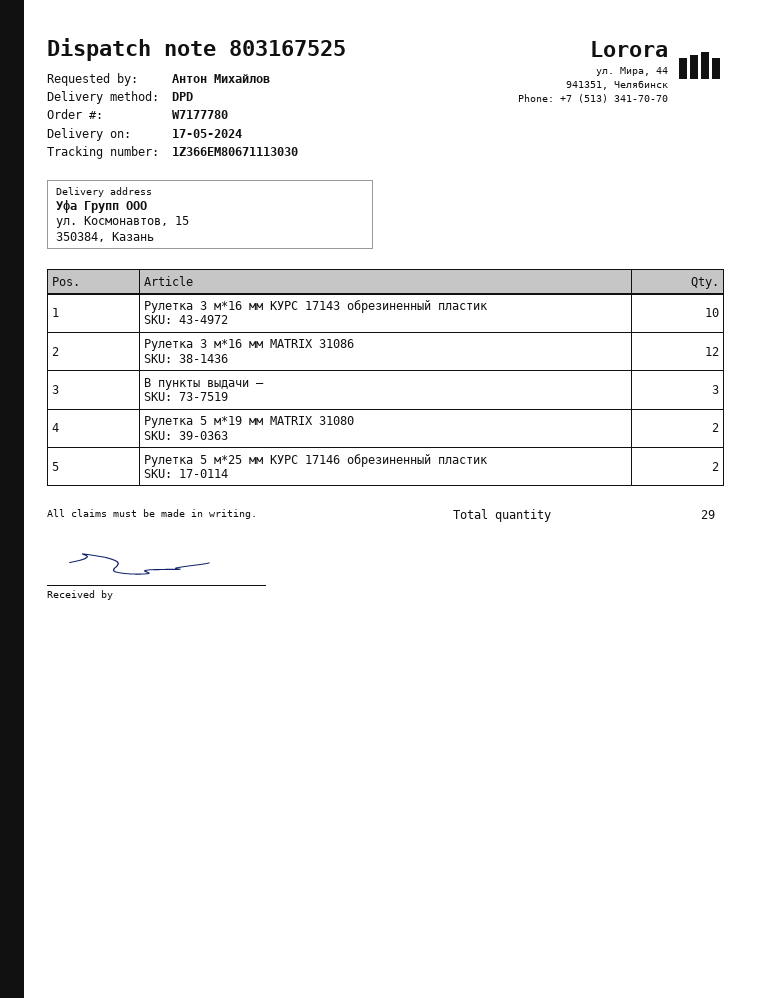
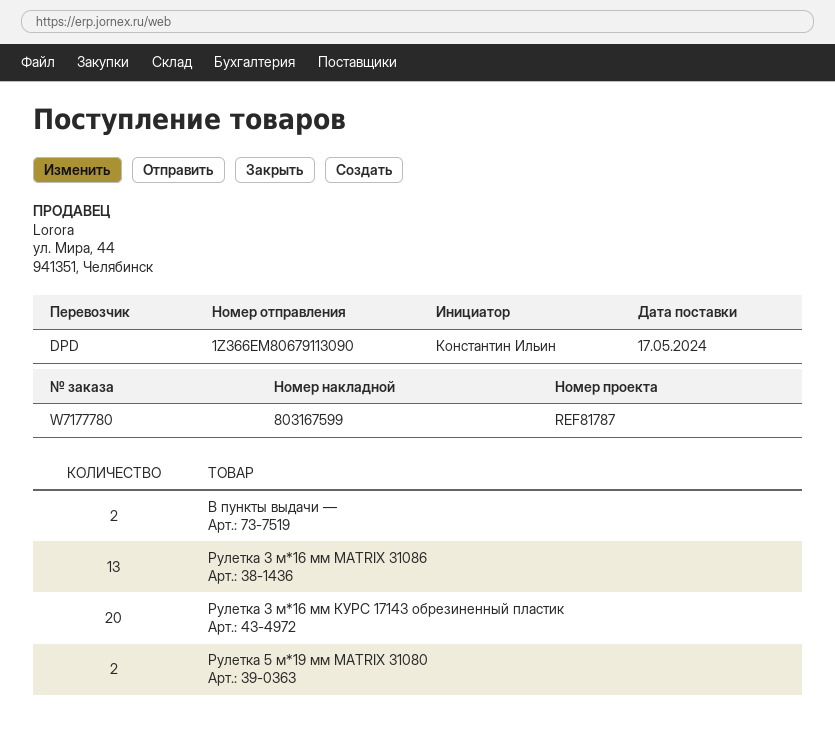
delivery note number: 803167525 -> 803167599
ordered by: Антон Михайлов -> Константин Ильин
tracking number: 1Z366EM80671113030 -> 1Z366EM80679113090
Рулетка 3 м*16 мм КУРС 17143 обрезиненный пластик: 10 -> 20
Рулетка 3 м*16 мм MATRIX 31086: 12 -> 13
В пункты выдачи —: 3 -> 2
Рулетка 5 м*25 мм КУРС 17146 обрезиненный пластик: 2 -> none

